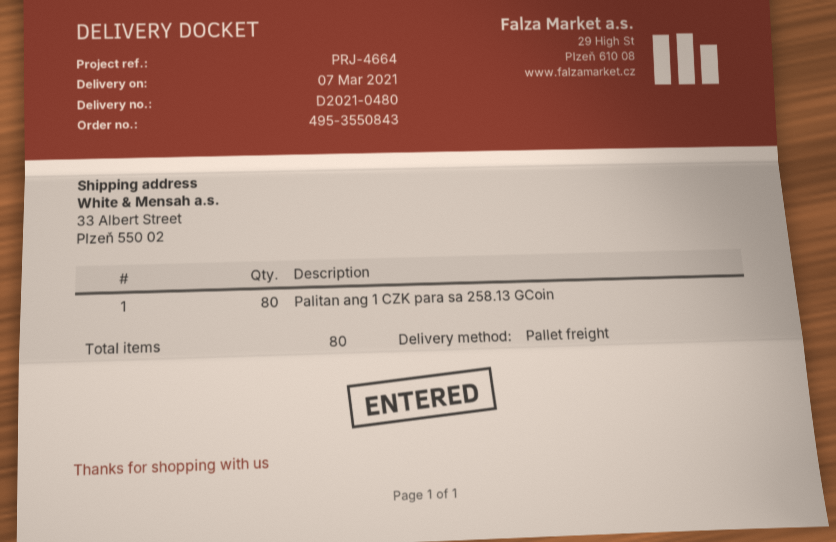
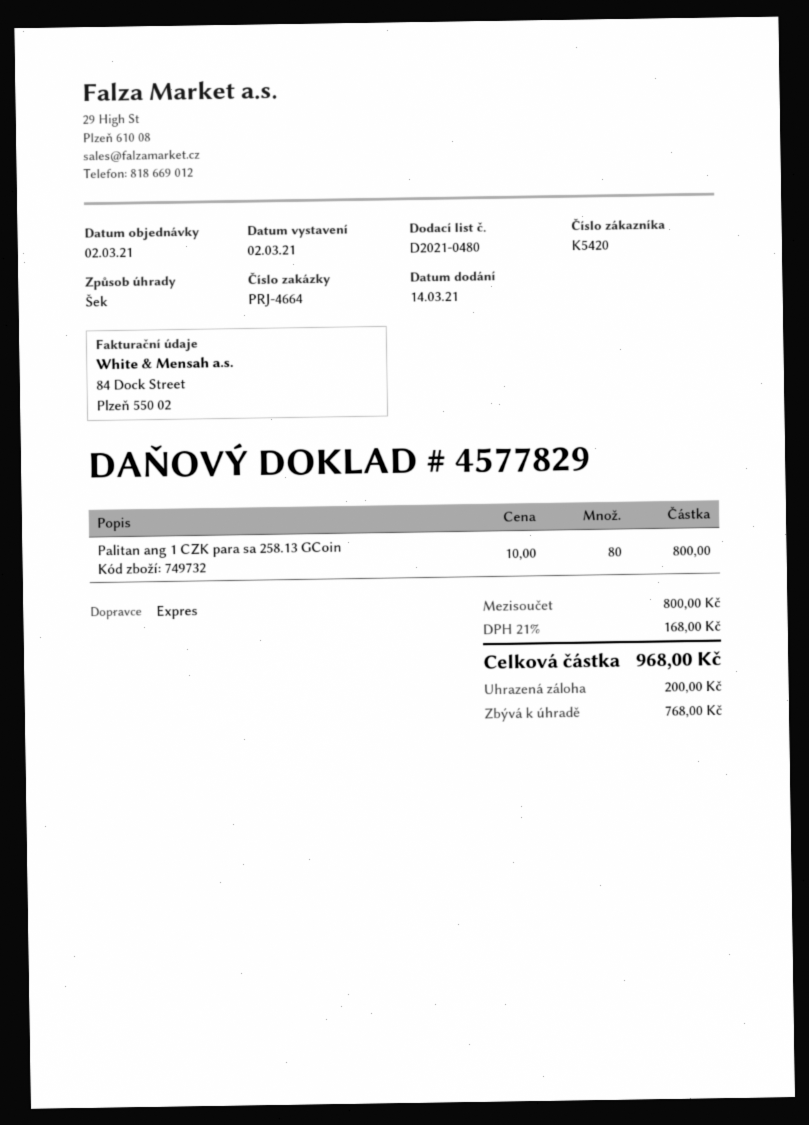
delivery date: 2021-03-07 -> 2021-03-14
shipping method: pallet freight -> express

